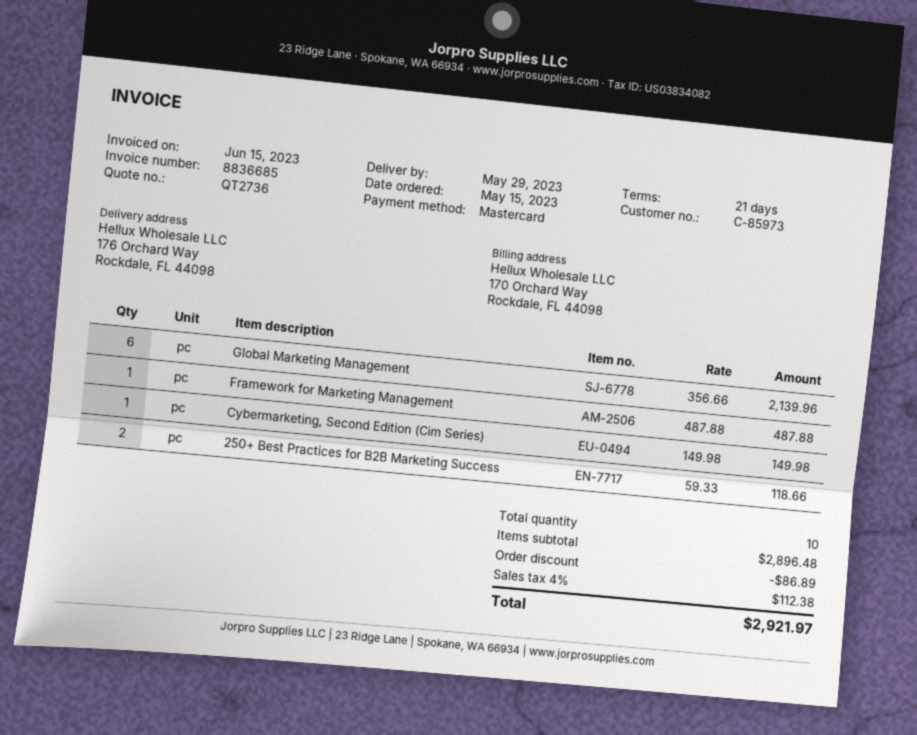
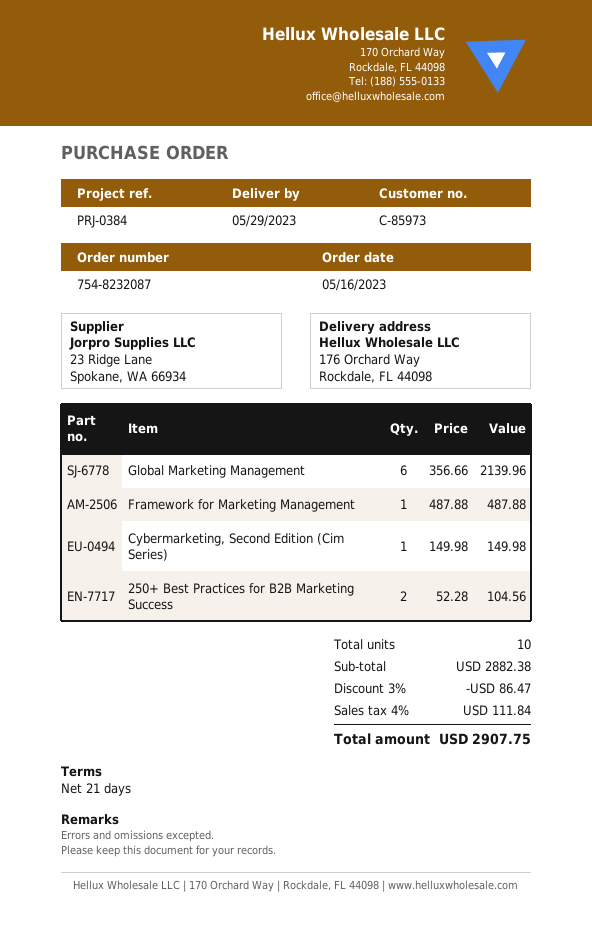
order date: 2023-05-15 -> 2023-05-16
250+ Best Practices for B2B Marketing Success: 2 x 59.33 = 118.66 -> 2 x 52.28 = 104.56
subtotal: 2896.48 -> 2882.38
discount: 86.89 -> 86.47
tax: 4% = 112.38 -> 4% = 111.84
total: 2921.97 -> 2907.75

